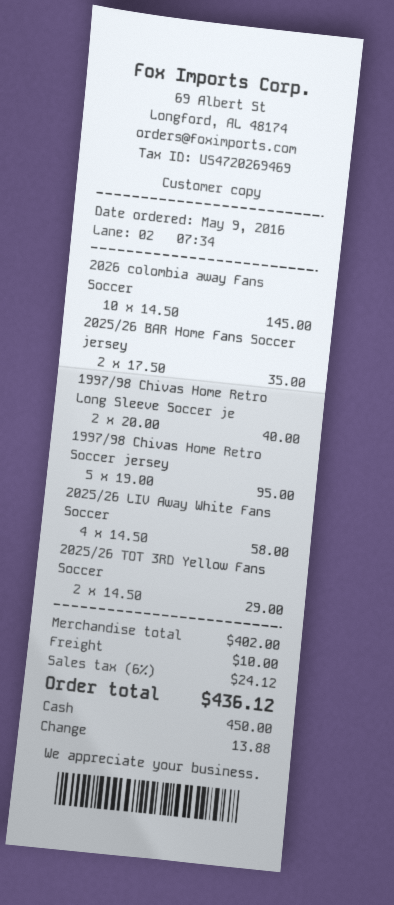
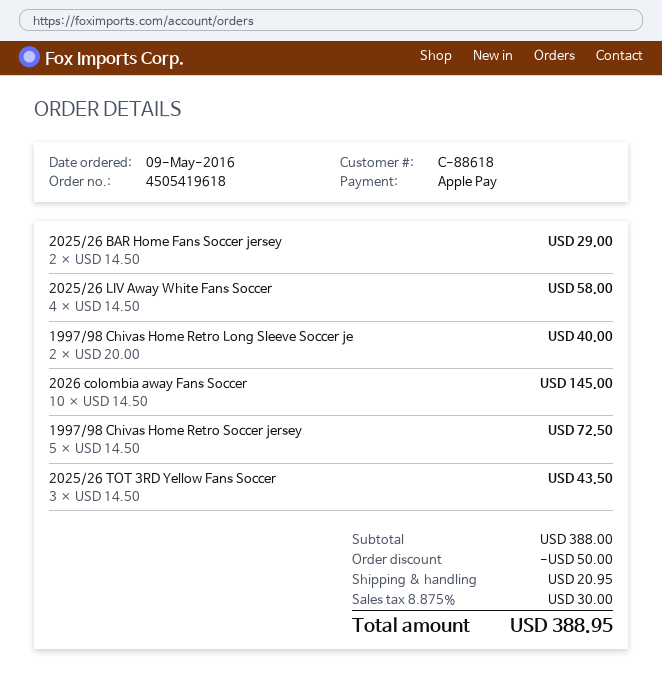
payment method: cash -> Apple Pay
2025/26 BAR Home Fans Soccer jersey: 2 x 17.50 = 35.00 -> 2 x 14.50 = 29.00
1997/98 Chivas Home Retro Soccer jersey: 5 x 19.00 = 95.00 -> 5 x 14.50 = 72.50
2025/26 TOT 3RD Yellow Fans Soccer: 2 x 14.50 = 29.00 -> 3 x 14.50 = 43.50
subtotal: 402.00 -> 388.00
discount: none -> 50.00
shipping: 10.00 -> 20.95
tax: 6% = 24.12 -> 8.875% = 30.00
total: 436.12 -> 388.95

